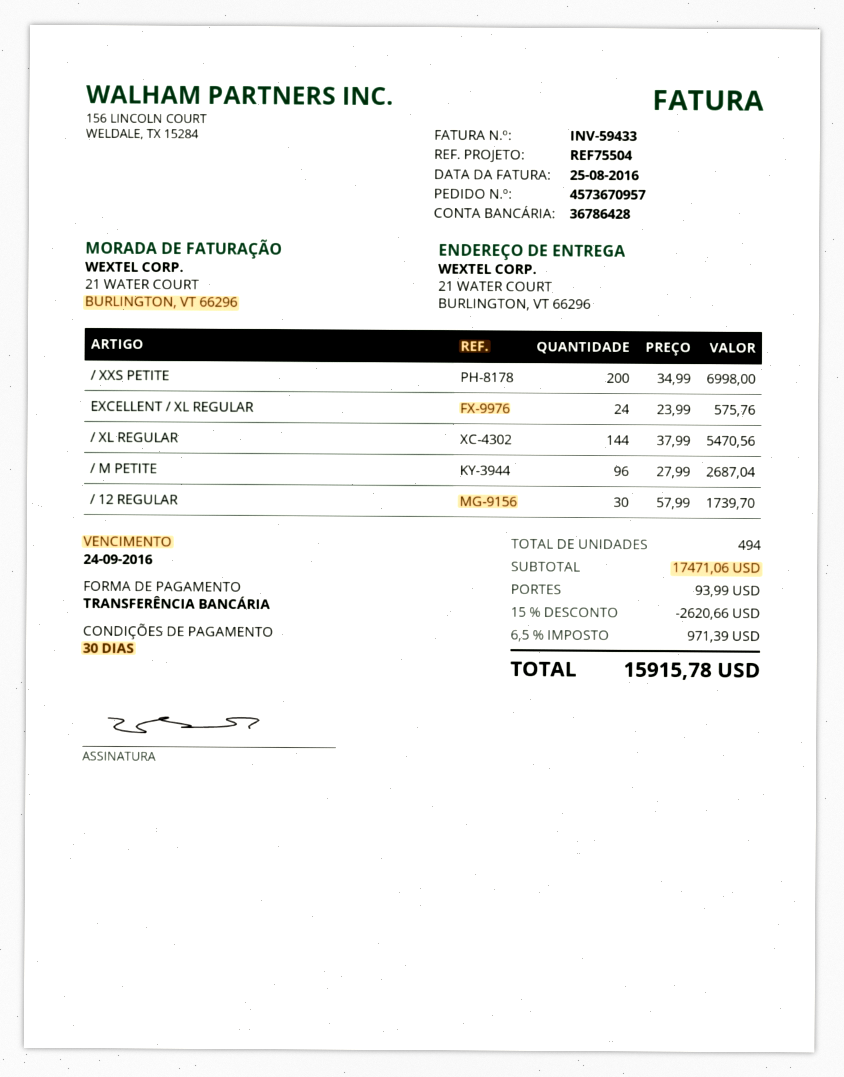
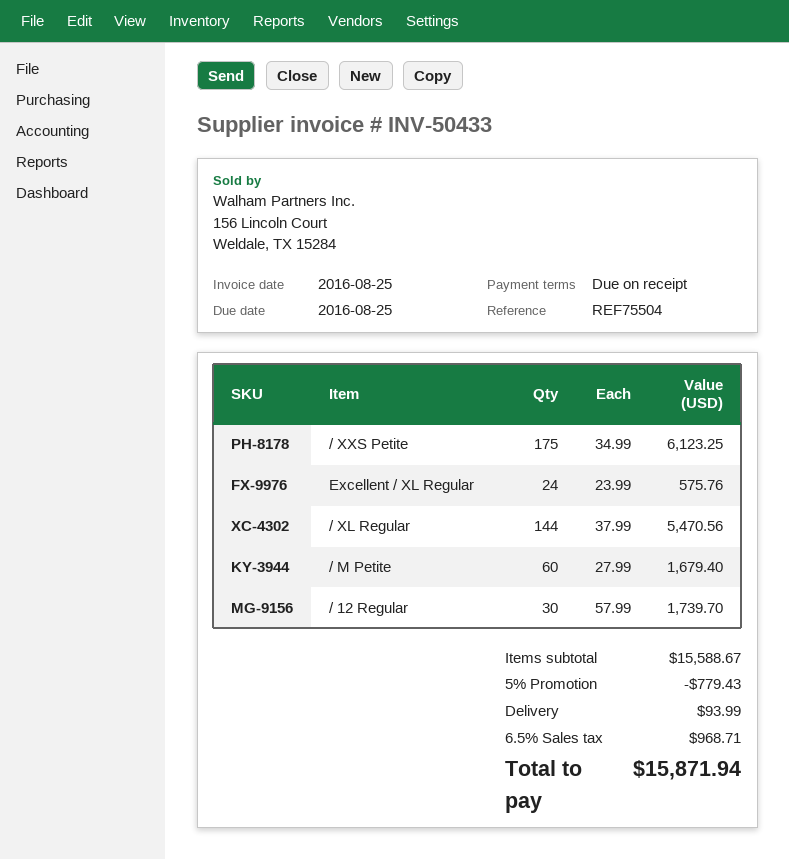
invoice number: INV-59433 -> INV-50433
payment terms: 30 days -> on receipt
due date: 2016-09-24 -> 2016-08-25
/ XXS PETITE: 200 x 34.99 = 6998.00 -> 175 x 34.99 = 6123.25
/ M PETITE: 96 x 27.99 = 2687.04 -> 60 x 27.99 = 1679.40
subtotal: 17471.06 -> 15588.67
discount: 15% = 2620.66 -> 5% = 779.43
tax: 6.5% = 971.39 -> 6.5% = 968.71
total: 15915.78 -> 15871.94

